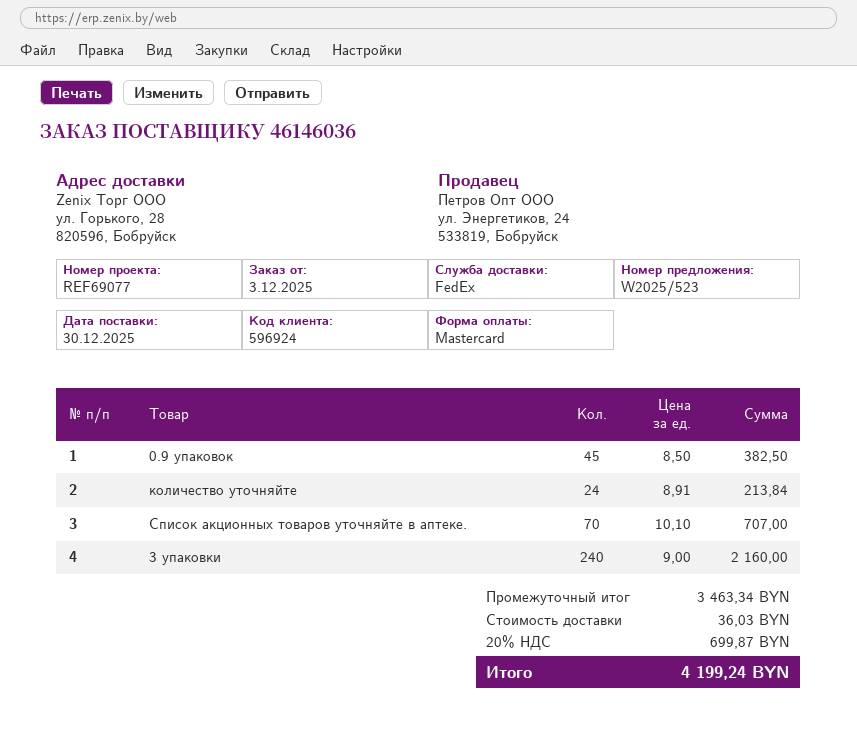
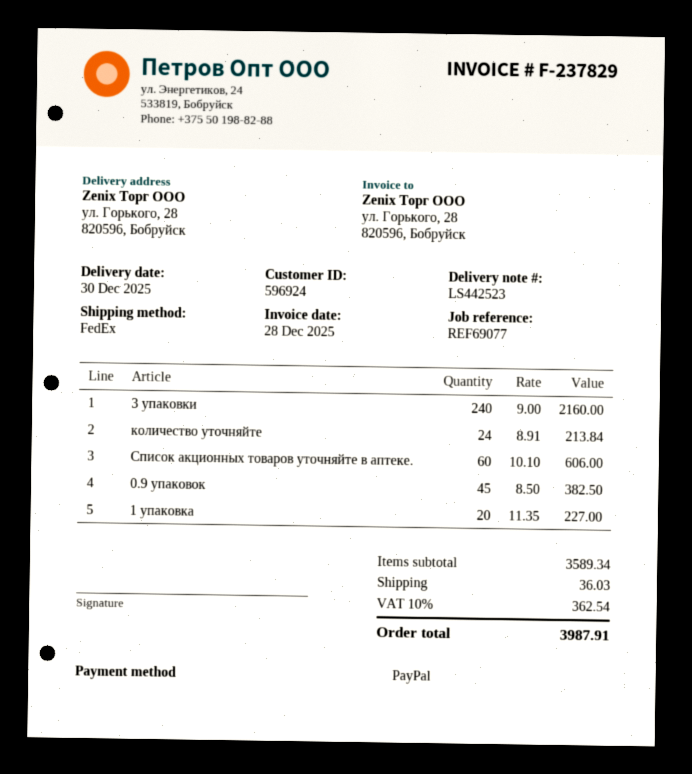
payment method: Mastercard -> PayPal
Список акционных товаров уточняйте в аптеке.: 70 x 10.10 = 707.00 -> 60 x 10.10 = 606.00
1 упаковка: none -> 20 x 11.35 = 227.00
subtotal: 3463.34 -> 3589.34
tax: 20% = 699.87 -> 10% = 362.54
total: 4199.24 -> 3987.91

